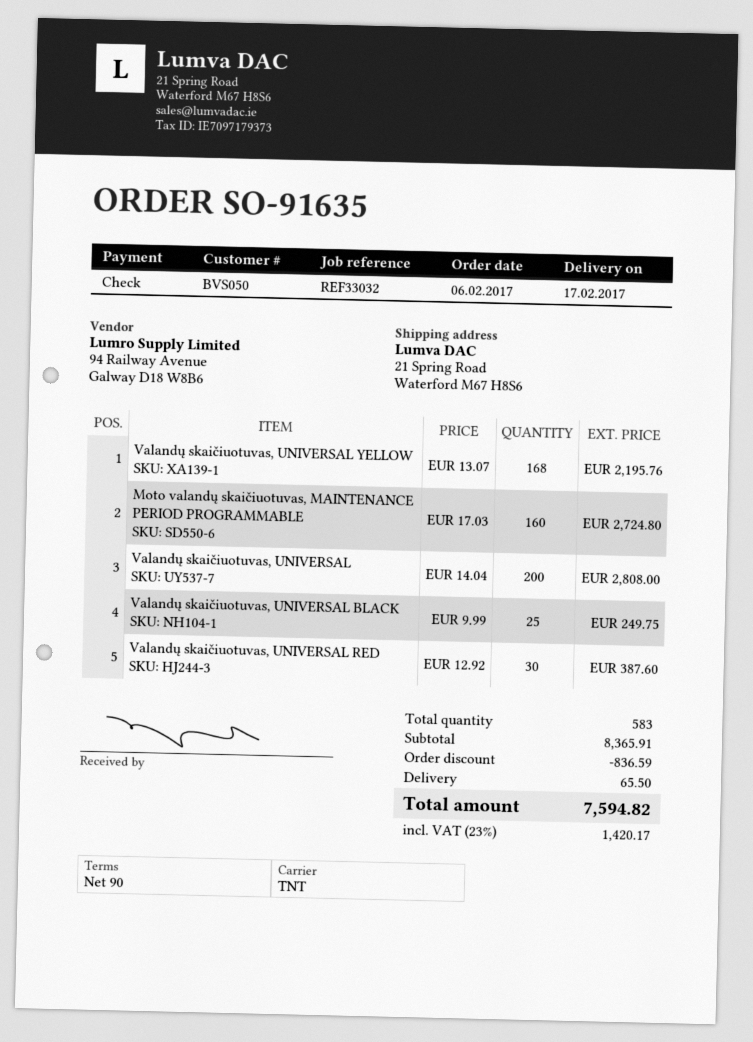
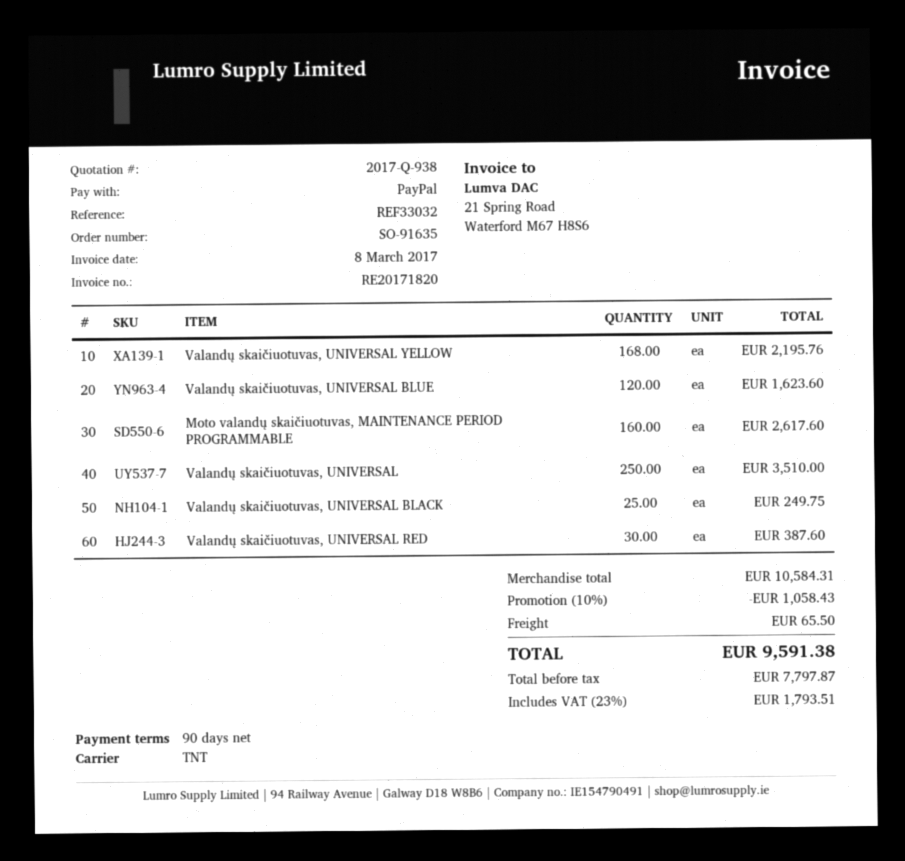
payment method: cheque -> PayPal
Moto valandų skaičiuotuvas, MAINTENANCE PERIOD PROGRAMMABLE: 160 for 2724.80 -> 160 for 2617.60
Valandų skaičiuotuvas, UNIVERSAL: 200 for 2808.00 -> 250 for 3510.00
Valandų skaičiuotuvas, UNIVERSAL BLUE: none -> 120 for 1623.60
subtotal: 8365.91 -> 10584.31
discount: 836.59 -> 1058.43
tax: 23% = 1420.17 -> 23% = 1793.51
total: 7594.82 -> 9591.38

